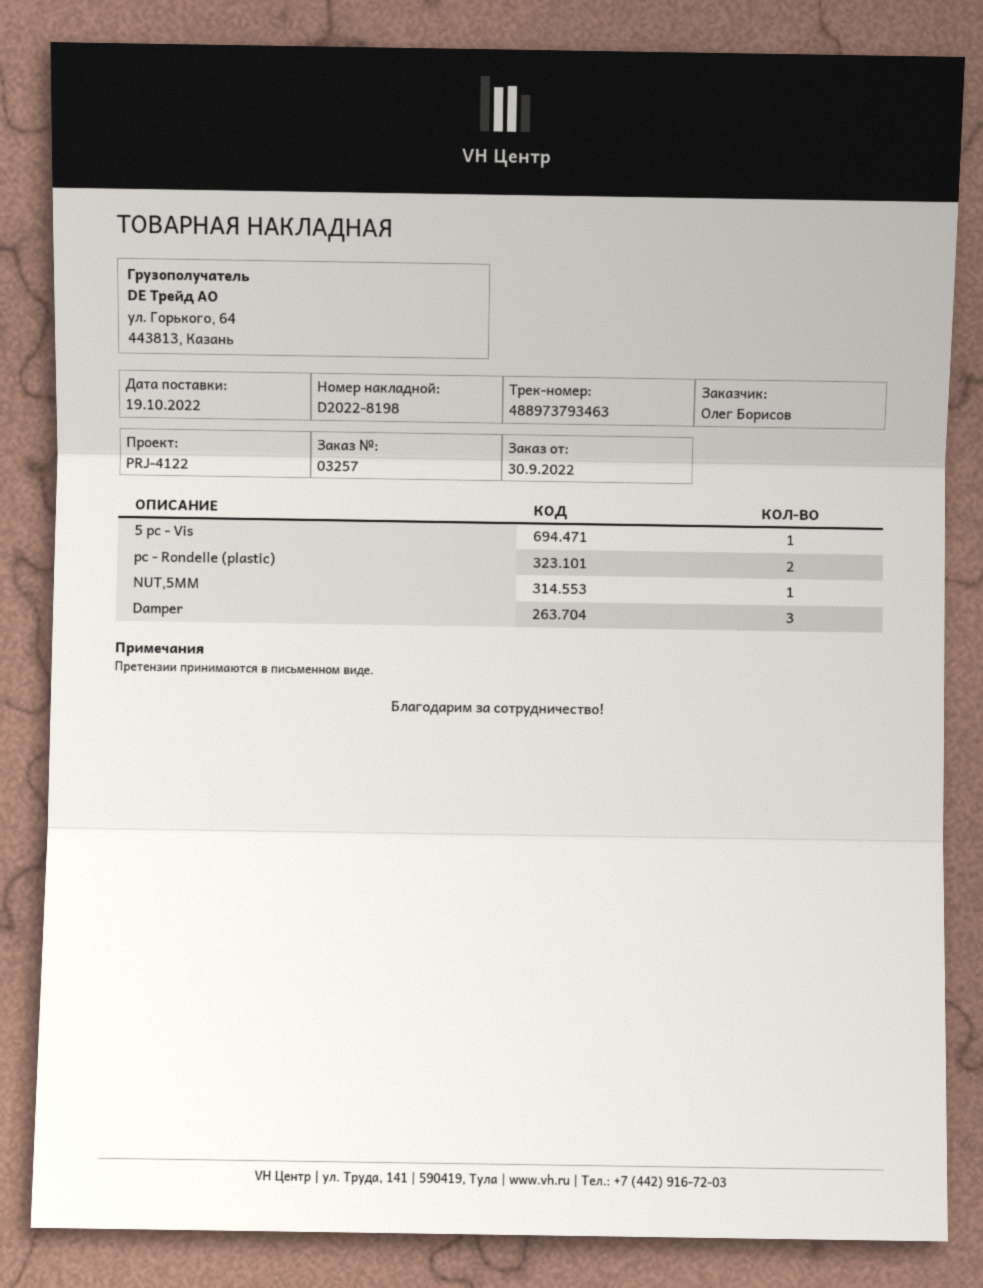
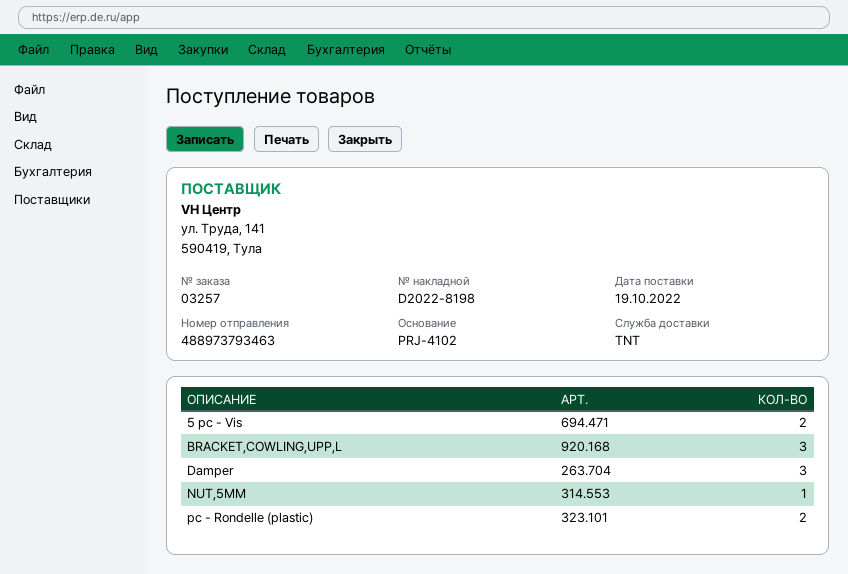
reference: PRJ-4122 -> PRJ-4102
5 pc - Vis: 1 -> 2
BRACKET,COWLING,UPP,L: none -> 3

